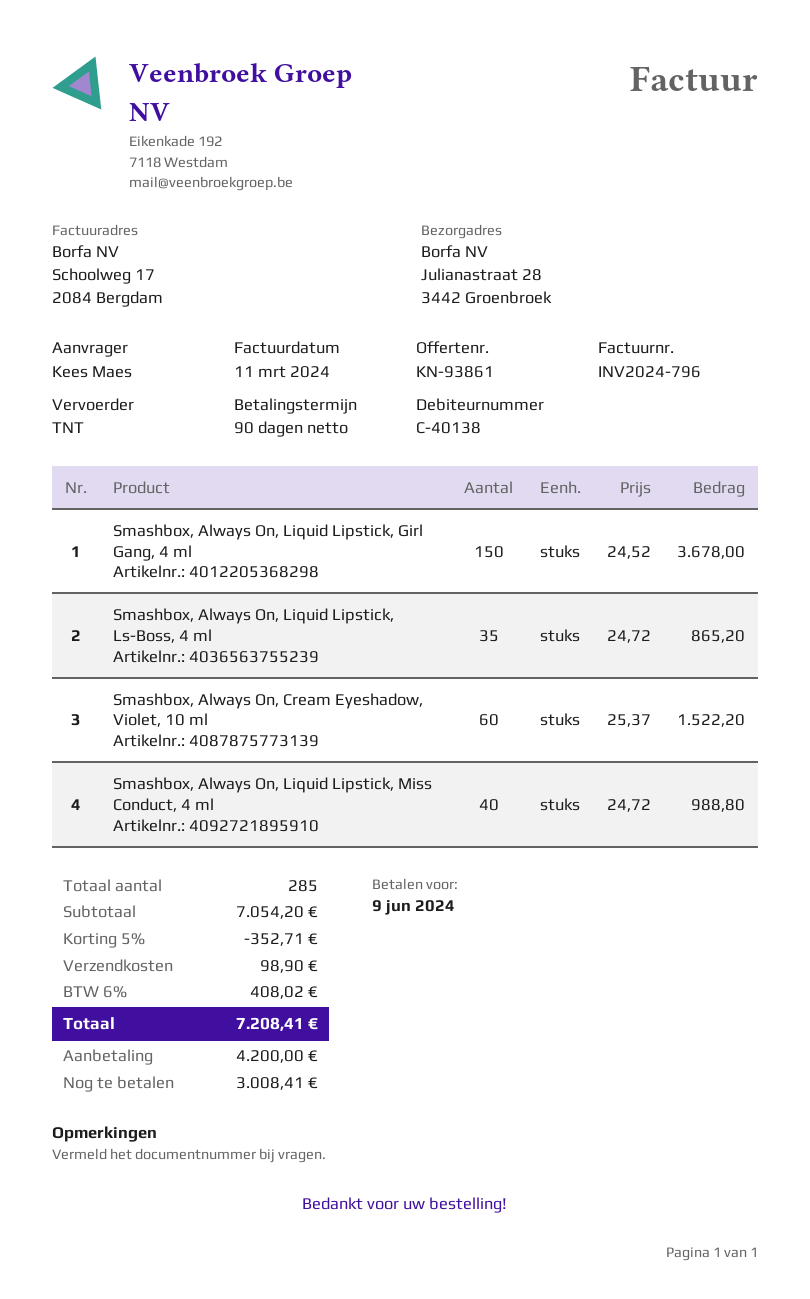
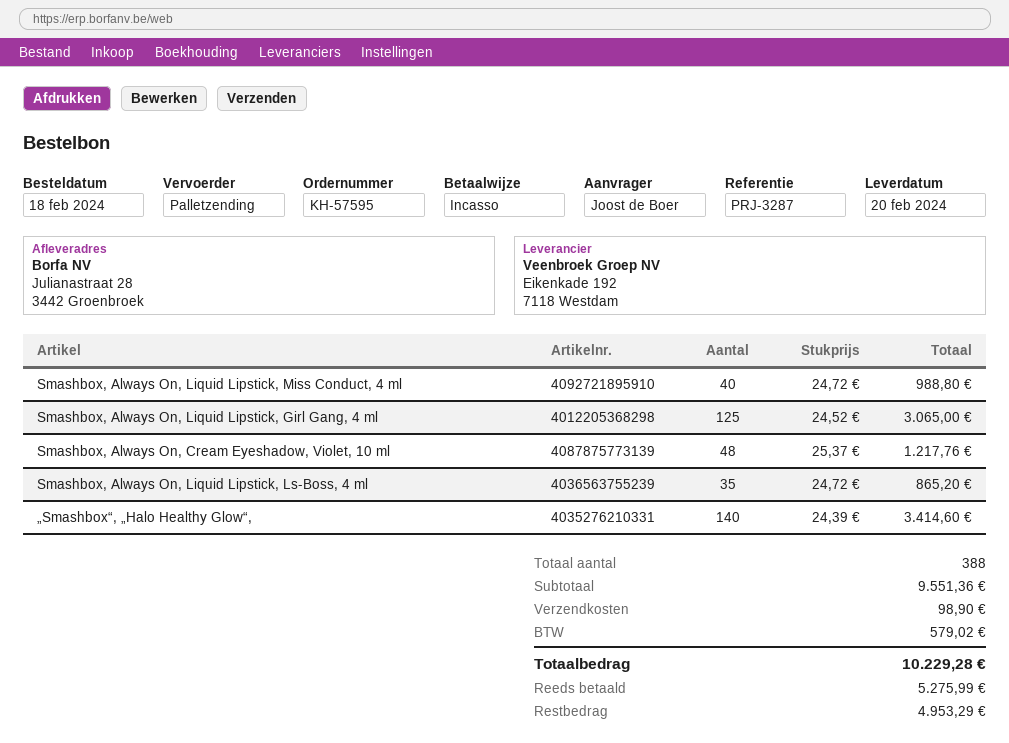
ordered by: Kees Maes -> Joost de Boer
shipping method: TNT -> pallet freight
Smashbox, Always On, Liquid Lipstick, Girl Gang, 4 ml: 150 x 24.52 = 3678.00 -> 125 x 24.52 = 3065.00
Smashbox, Always On, Cream Eyeshadow, Violet, 10 ml: 60 x 25.37 = 1522.20 -> 48 x 25.37 = 1217.76
„Smashbox“, „Halo Healthy Glow“,: none -> 140 x 24.39 = 3414.60
total quantity: 285 -> 388
subtotal: 7054.20 -> 9551.36
discount: 5% = 352.71 -> none
tax: 408.02 -> 579.02
total: 7208.41 -> 10229.28
deposit: 4200.00 -> 5275.99
balance: 3008.41 -> 4953.29

